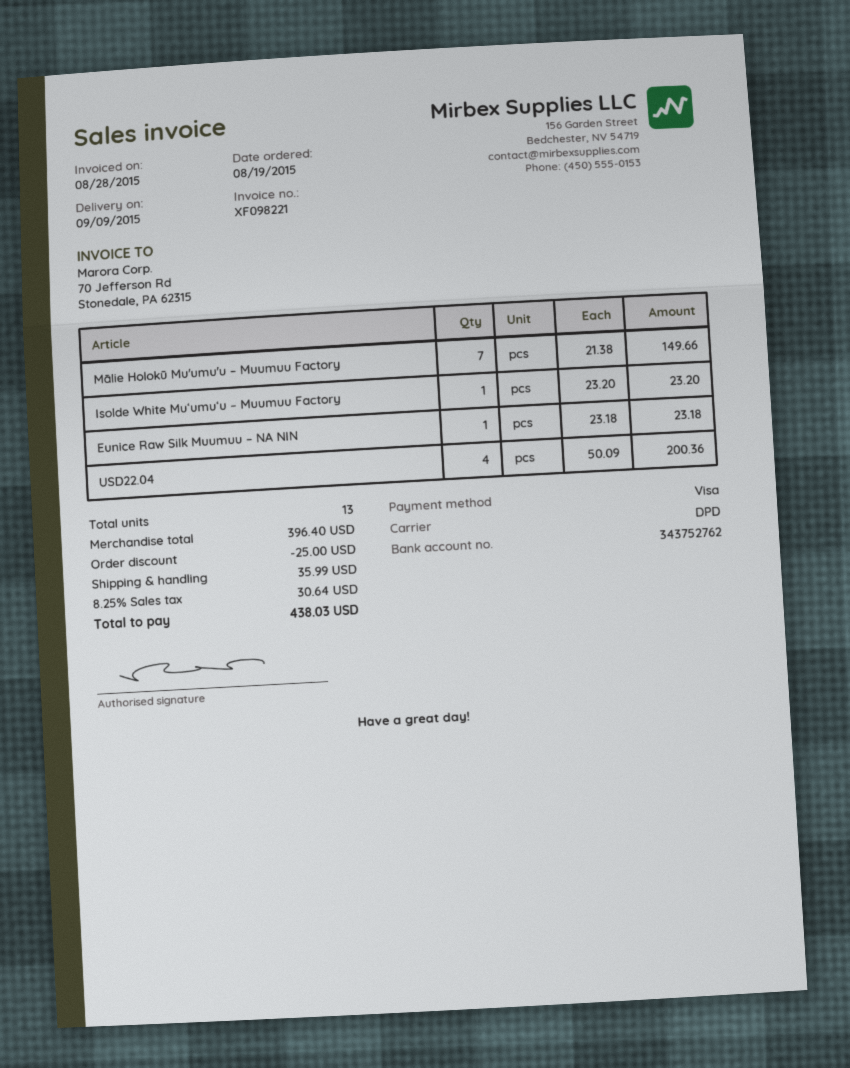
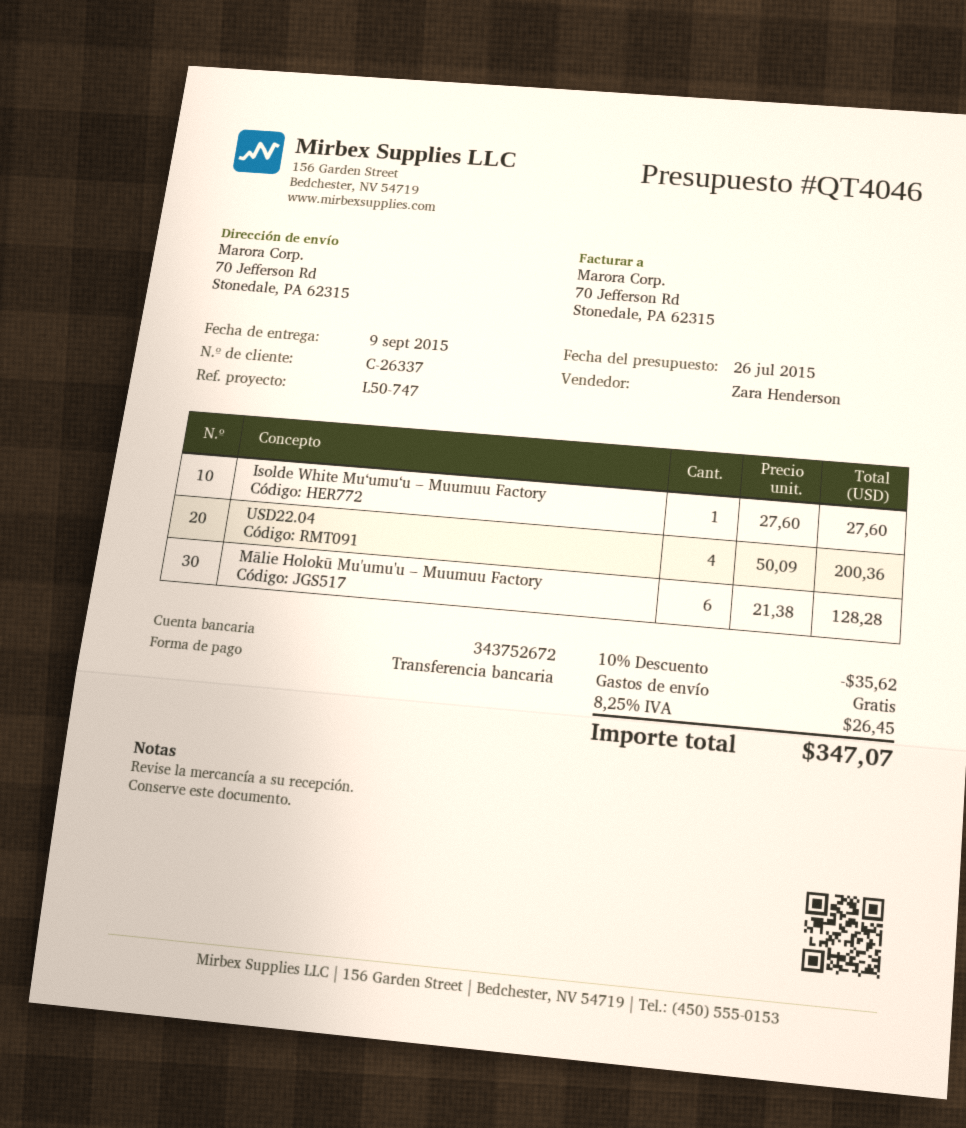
payment method: Visa -> bank transfer
bank account: 343752762 -> 343752672
Mālie Holokū Mu'umu'u – Muumuu Factory: 7 x 21.38 = 149.66 -> 6 x 21.38 = 128.28
Isolde White Muʻumuʻu – Muumuu Factory: 1 x 23.20 = 23.20 -> 1 x 27.60 = 27.60
Eunice Raw Silk Muumuu – NA NIN: 1 x 23.18 = 23.18 -> none
discount: 25.00 -> 35.62
shipping: 35.99 -> 0.00
tax: 8.25% = 30.64 -> 8.25% = 26.45
total: 438.03 -> 347.07

